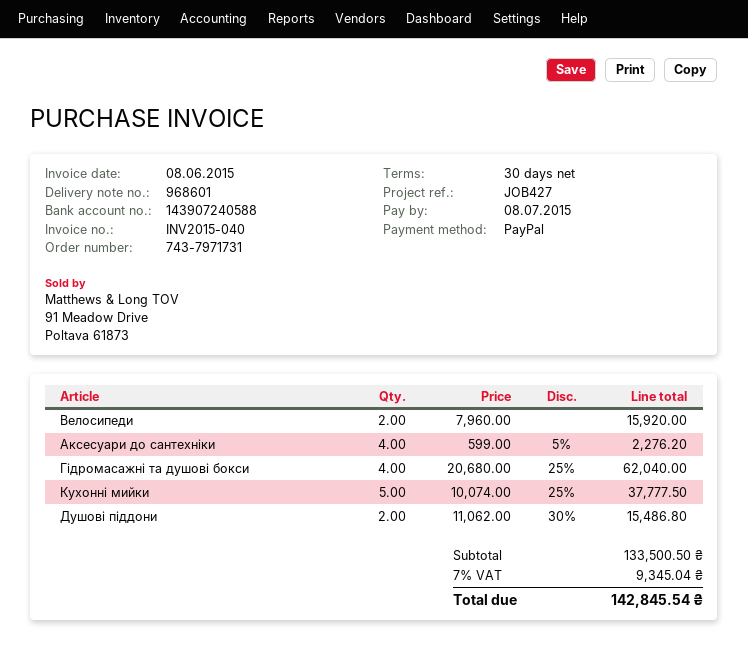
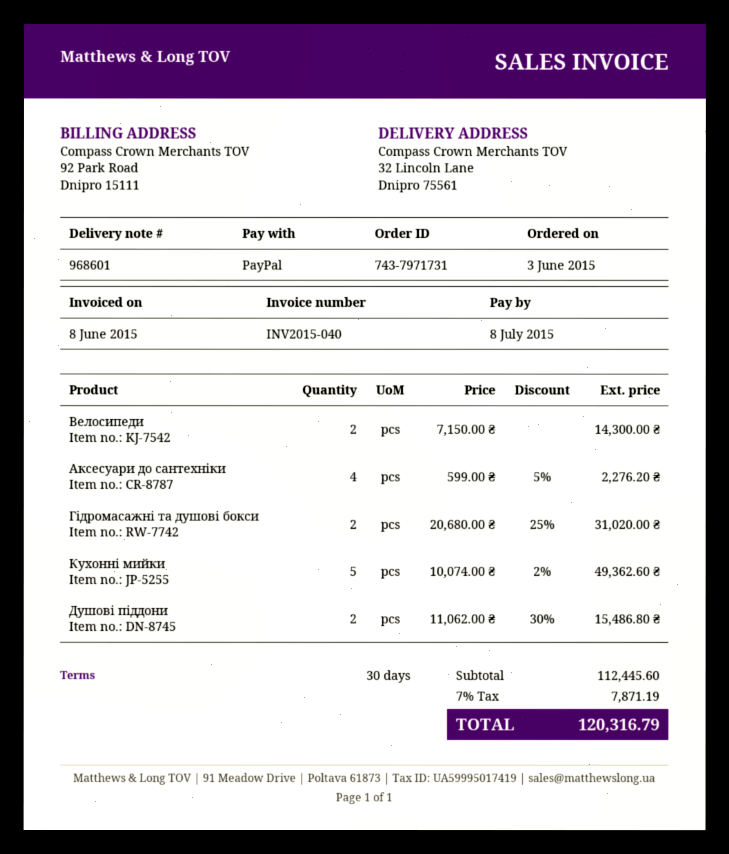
Велосипеди: 2 x 7960.00 = 15920.00 -> 2 x 7150.00 = 14300.00
Гідромасажні та душові бокси: 4 x 20680.00 - 25% = 62040.00 -> 2 x 20680.00 - 25% = 31020.00
Кухонні мийки: 5 x 10074.00 - 25% = 37777.50 -> 5 x 10074.00 - 2% = 49362.60
subtotal: 133500.50 -> 112445.60
tax: 7% = 9345.04 -> 7% = 7871.19
total: 142845.54 -> 120316.79

